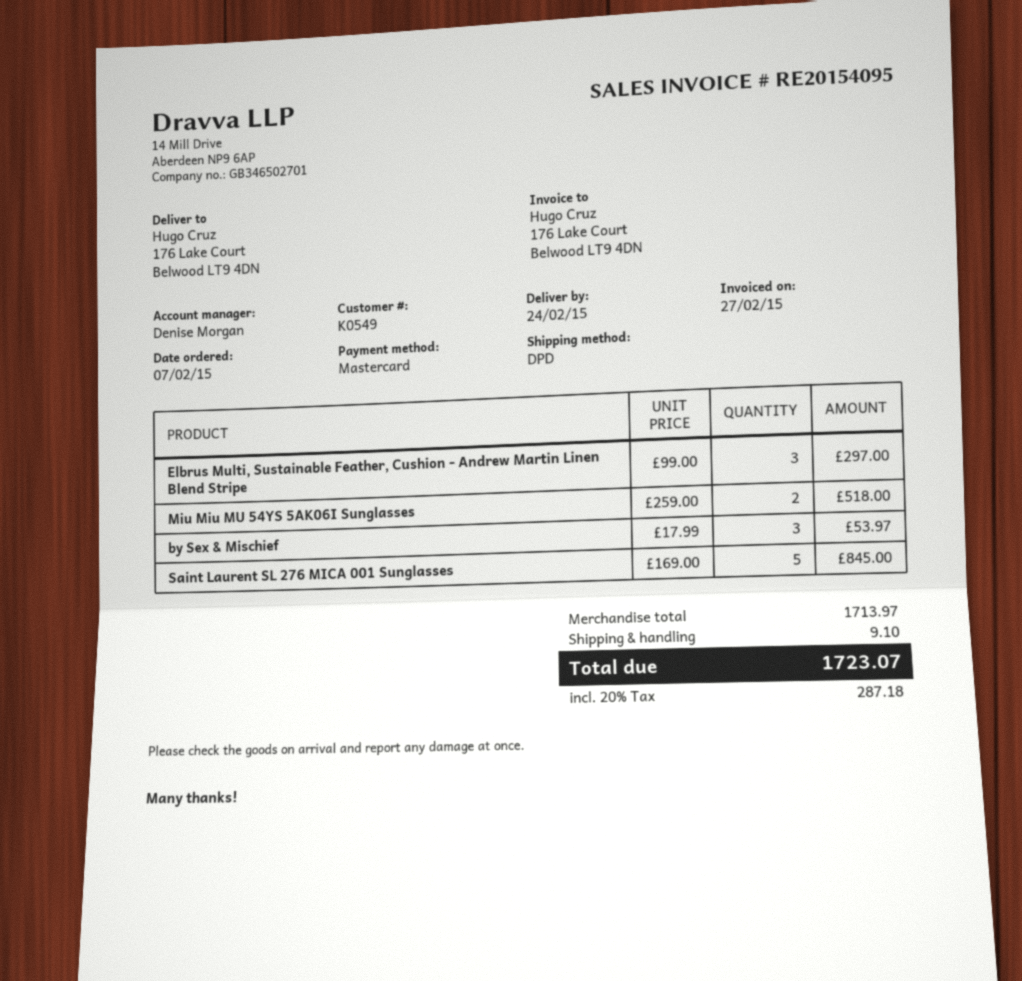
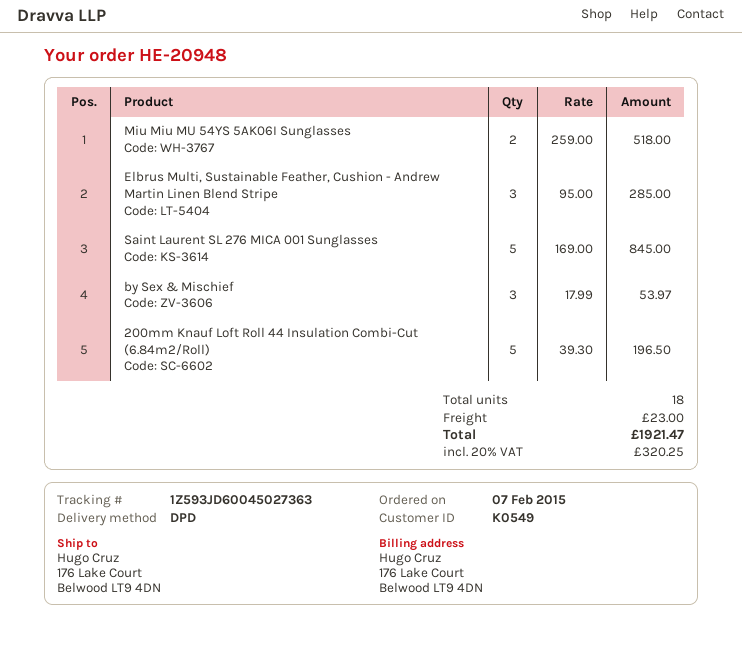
Elbrus Multi, Sustainable Feather, Cushion - Andrew Martin Linen Blend Stripe: 3 x 99.00 = 297.00 -> 3 x 95.00 = 285.00
200mm Knauf Loft Roll 44 Insulation Combi-Cut (6.84m2/Roll): none -> 5 x 39.30 = 196.50
shipping: 9.10 -> 23.00
tax: 20% = 287.18 -> 20% = 320.25
total: 1723.07 -> 1921.47

